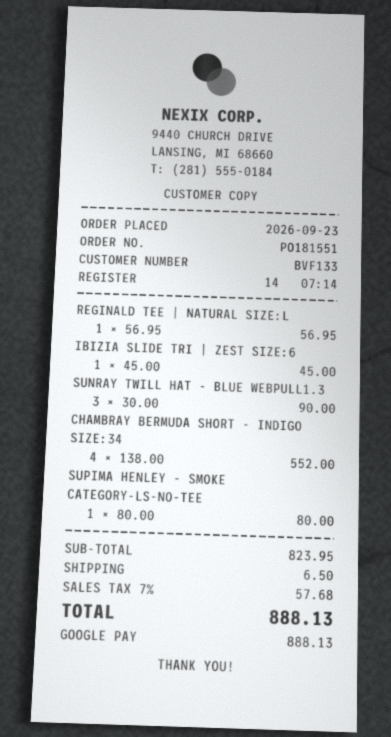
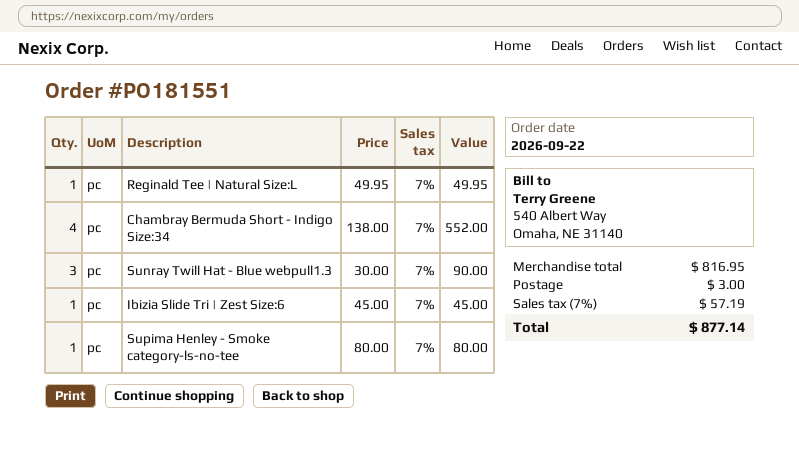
order date: 2026-09-23 -> 2026-09-22
REGINALD TEE | NATURAL SIZE:L: 1 x 56.95 = 56.95 -> 1 x 49.95 = 49.95
subtotal: 823.95 -> 816.95
shipping: 6.50 -> 3.00
tax: 7% = 57.68 -> 7% = 57.19
total: 888.13 -> 877.14

